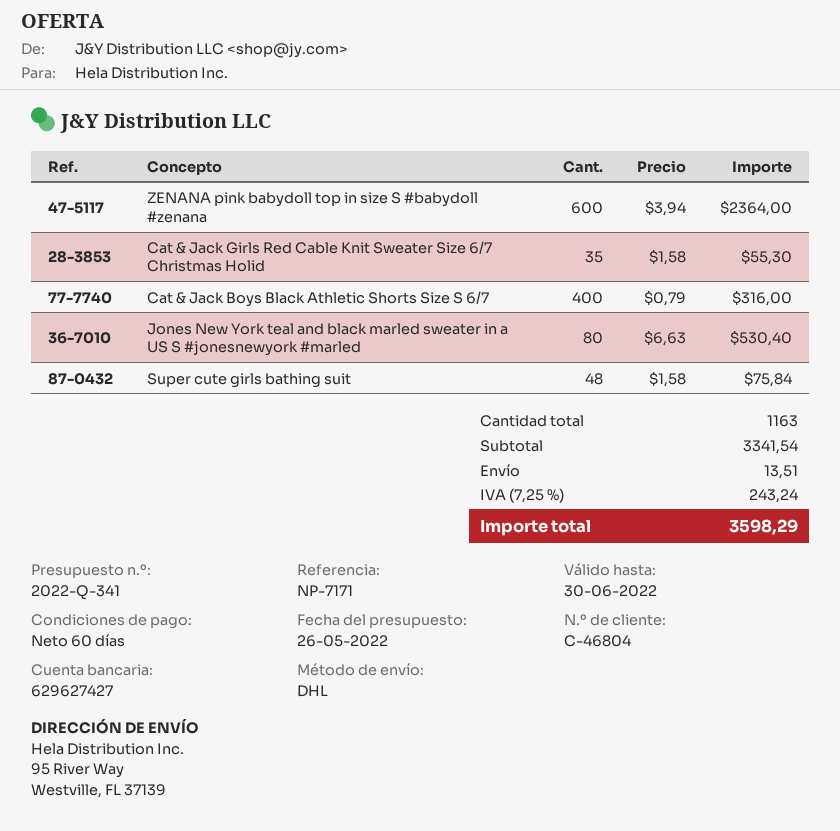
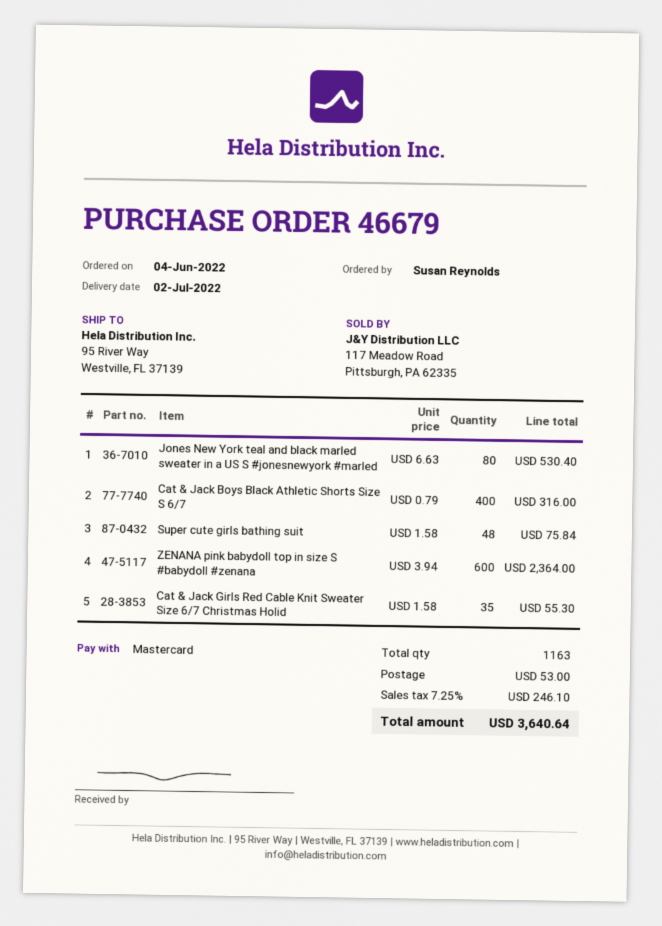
shipping: 13.51 -> 53.00
tax: 7.25% = 243.24 -> 7.25% = 246.10
total: 3598.29 -> 3640.64

